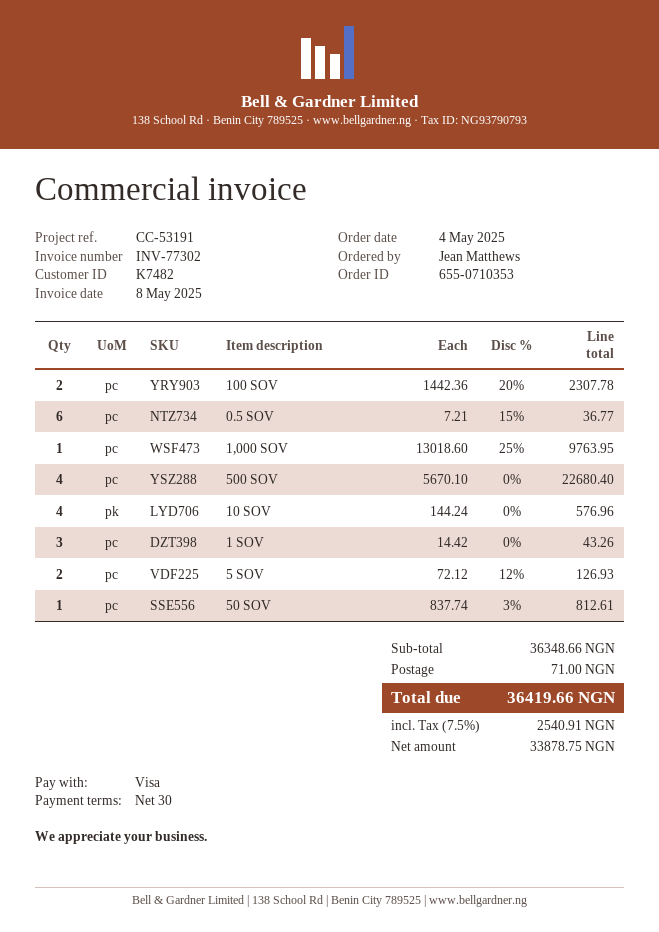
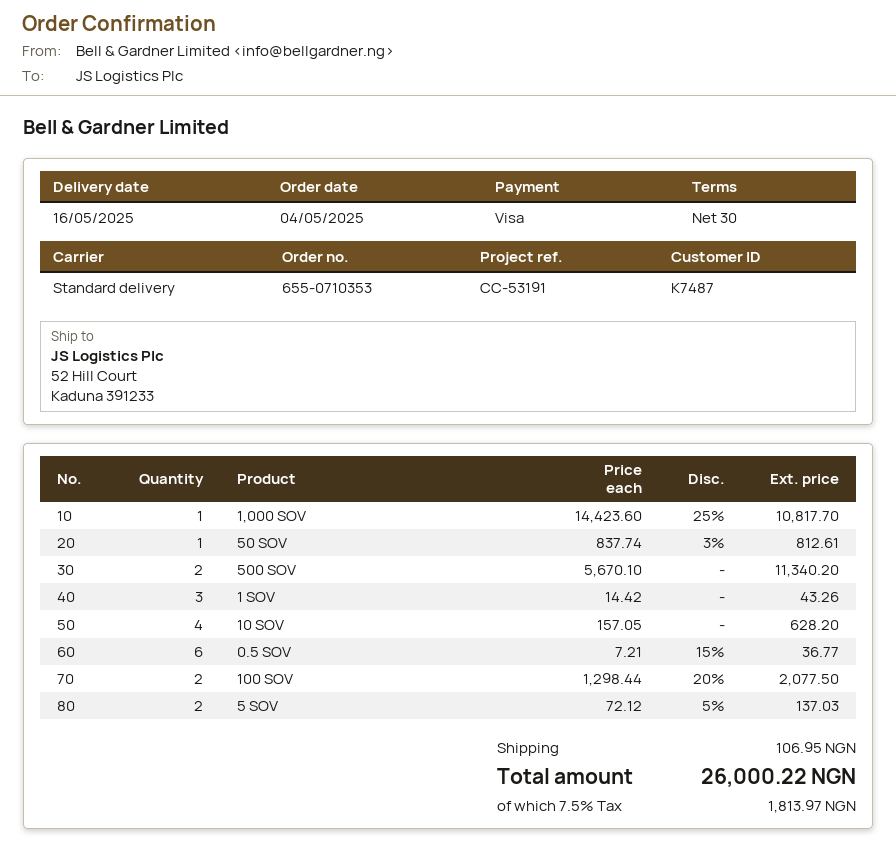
customer number: K7482 -> K7487
100 SOV: 2 x 1442.36 - 20% = 2307.78 -> 2 x 1298.44 - 20% = 2077.50
1,000 SOV: 1 x 13018.60 - 25% = 9763.95 -> 1 x 14423.60 - 25% = 10817.70
500 SOV: 4 x 5670.10 = 22680.40 -> 2 x 5670.10 = 11340.20
10 SOV: 4 x 144.24 = 576.96 -> 4 x 157.05 = 628.20
5 SOV: 2 x 72.12 - 12% = 126.93 -> 2 x 72.12 - 5% = 137.03
shipping: 71.00 -> 106.95
tax: 7.5% = 2540.91 -> 7.5% = 1813.97
total: 36419.66 -> 26000.22

